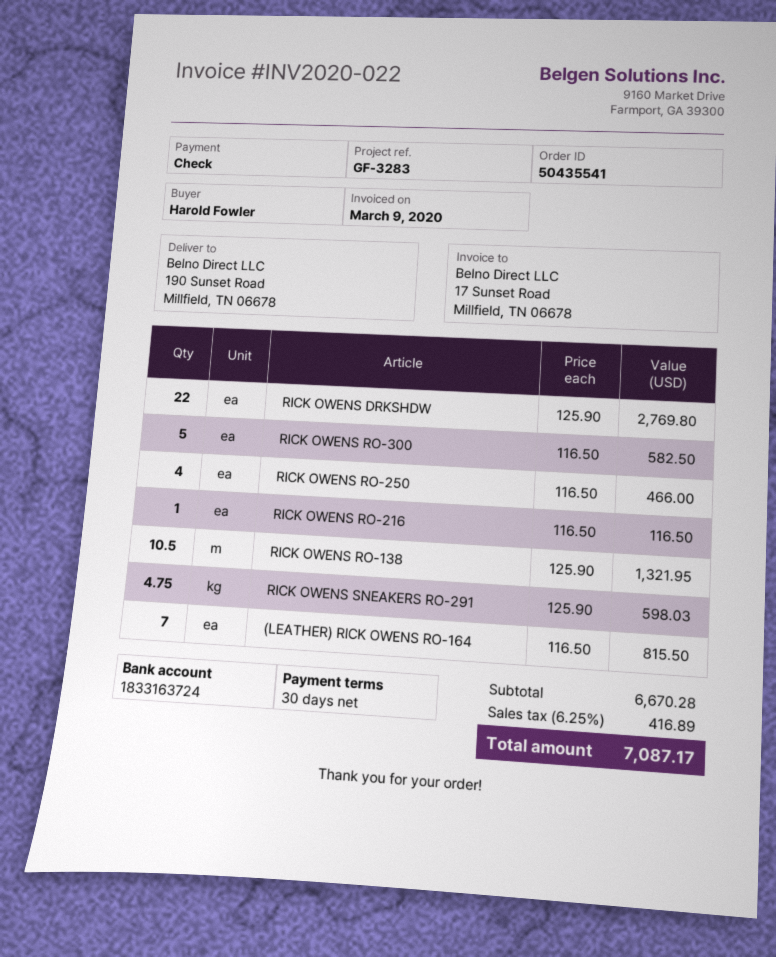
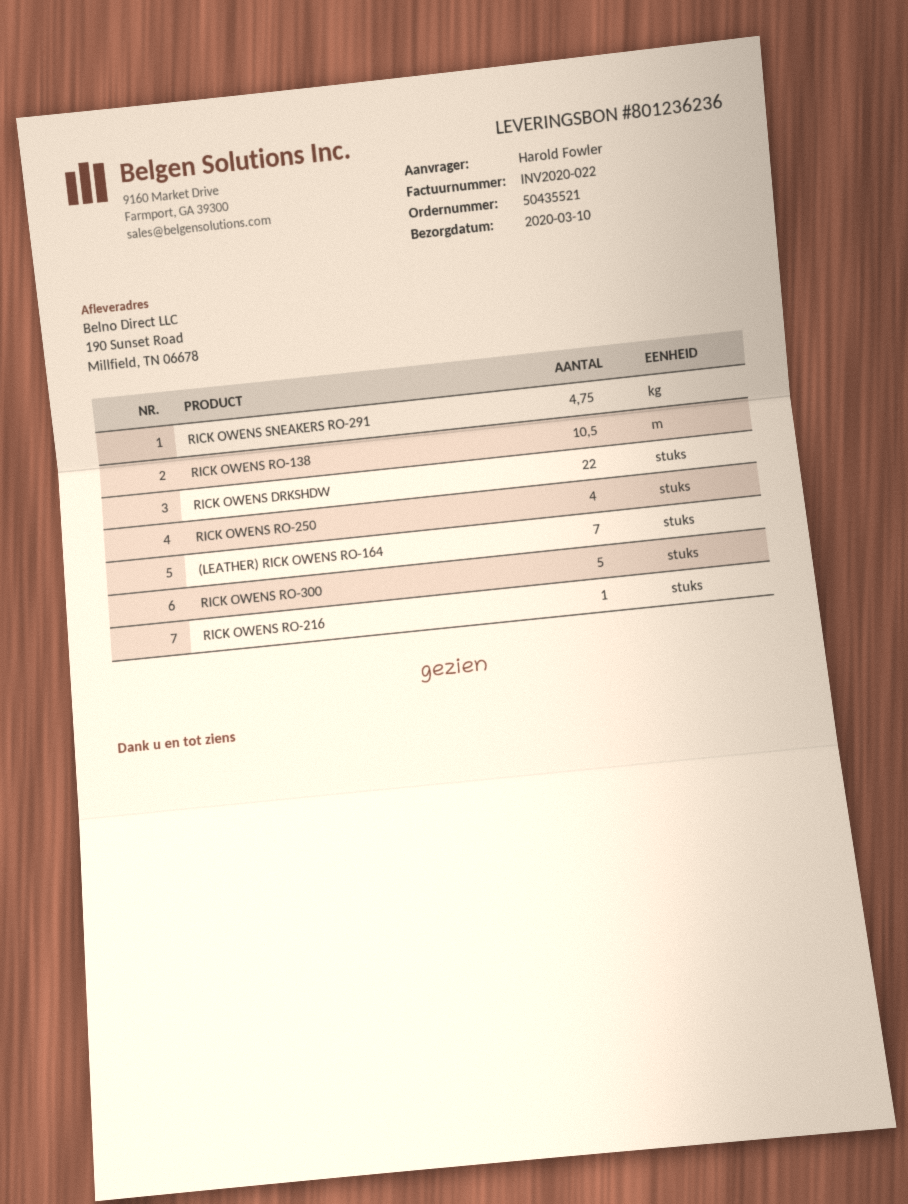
order number: 50435541 -> 50435521

